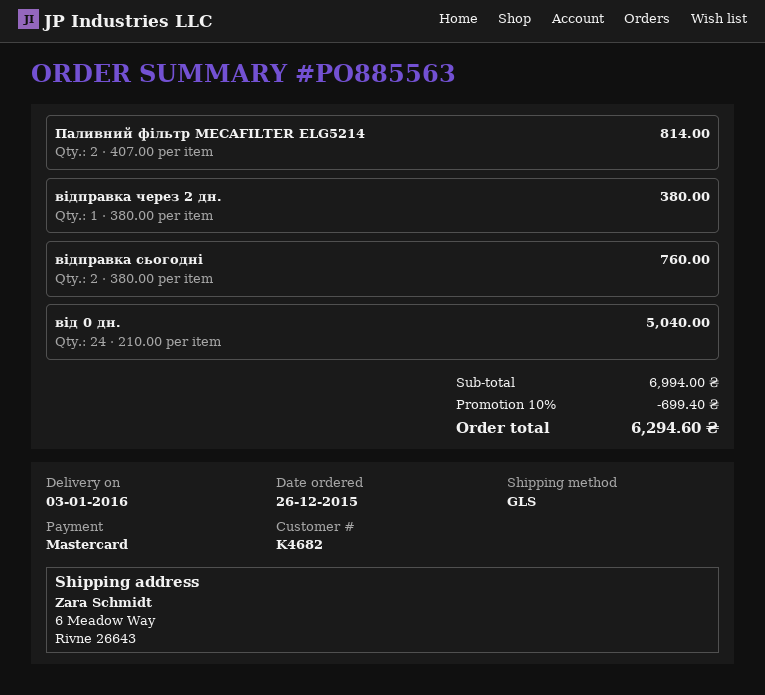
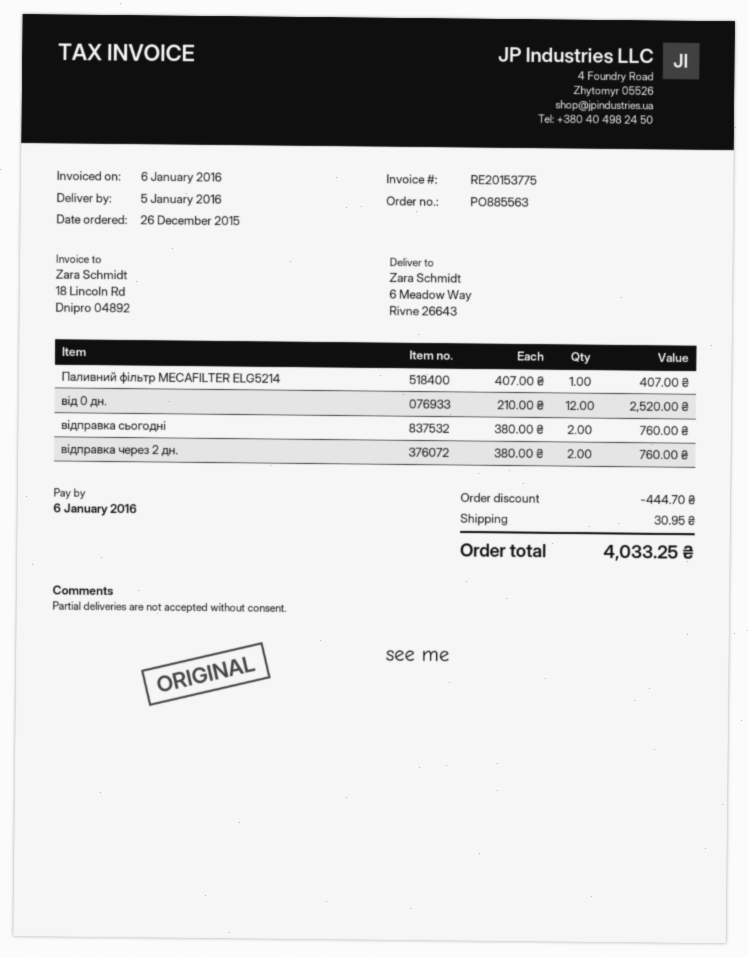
delivery date: 2016-01-03 -> 2016-01-05
Паливний фільтр MECAFILTER ELG5214: 2 x 407.00 = 814.00 -> 1 x 407.00 = 407.00
відправка через 2 дн.: 1 x 380.00 = 380.00 -> 2 x 380.00 = 760.00
від 0 дн.: 24 x 210.00 = 5040.00 -> 12 x 210.00 = 2520.00
discount: 699.40 -> 444.70
shipping: none -> 30.95
total: 6294.60 -> 4033.25

